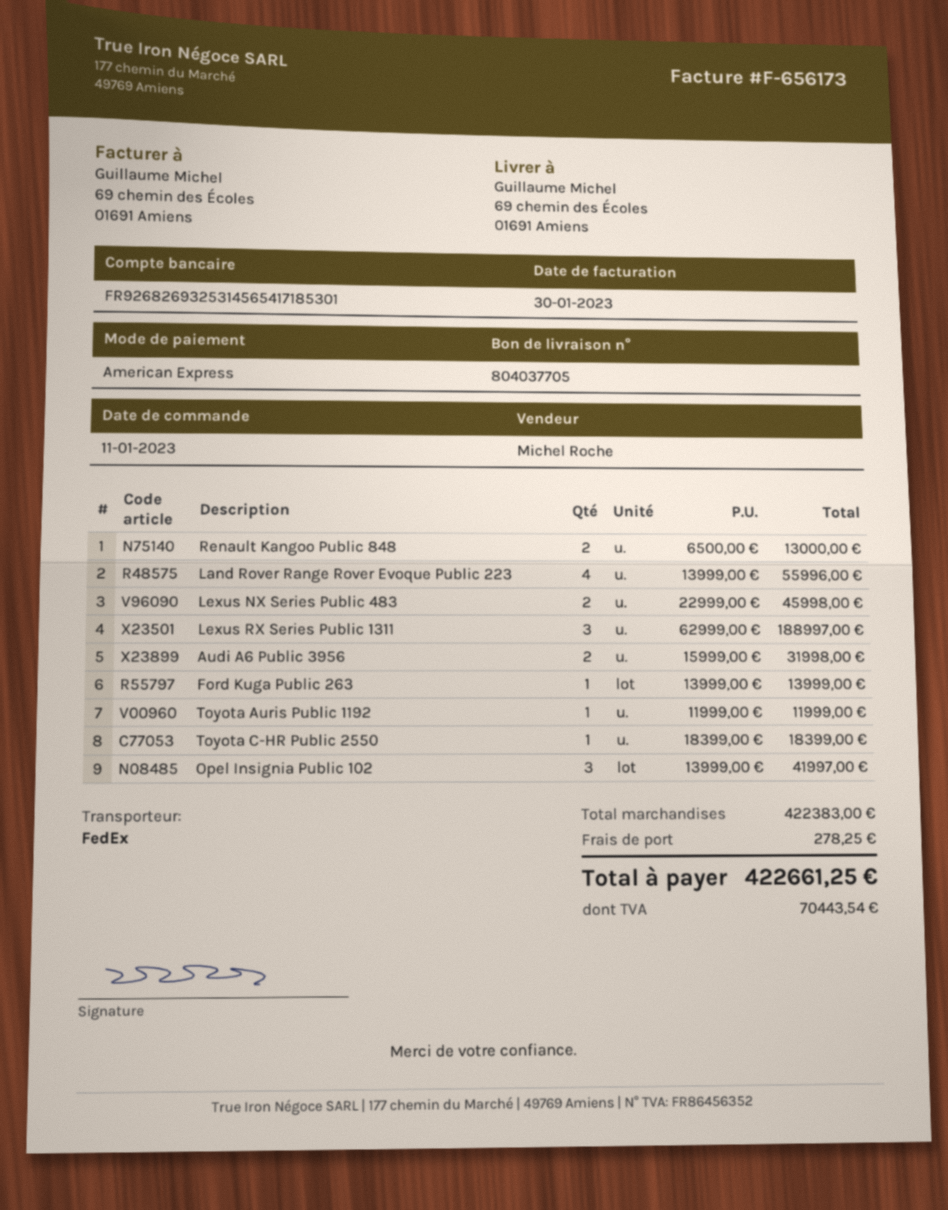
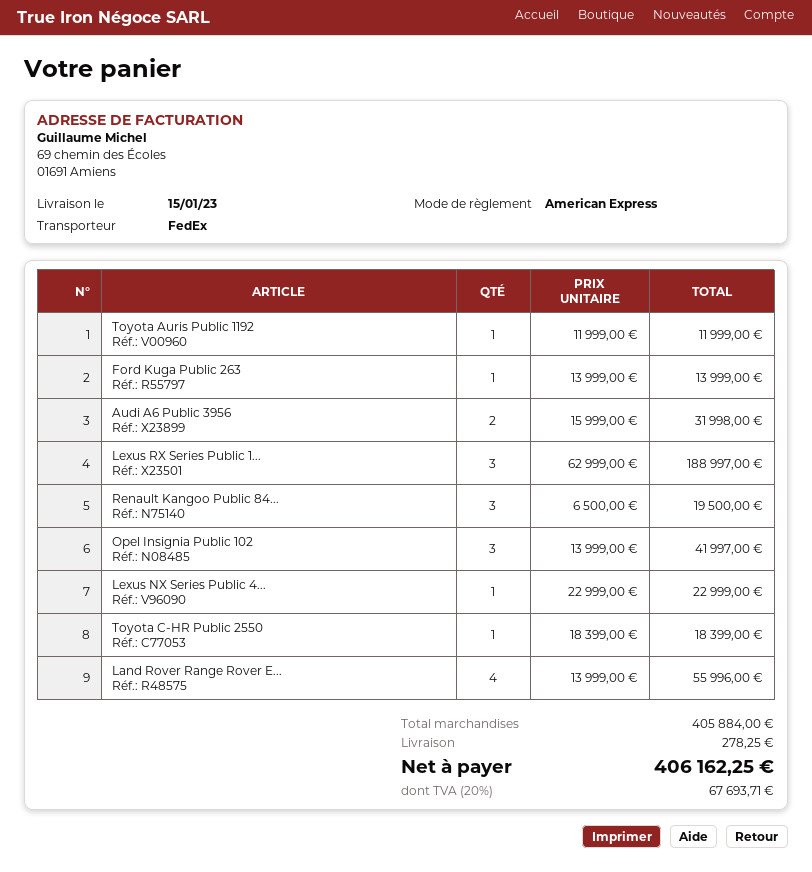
Renault Kangoo Public 848: 2 x 6500.00 = 13000.00 -> 3 x 6500.00 = 19500.00
Lexus NX Series Public 483: 2 x 22999.00 = 45998.00 -> 1 x 22999.00 = 22999.00
subtotal: 422383.00 -> 405884.00
tax: 70443.54 -> 67693.71
total: 422661.25 -> 406162.25

